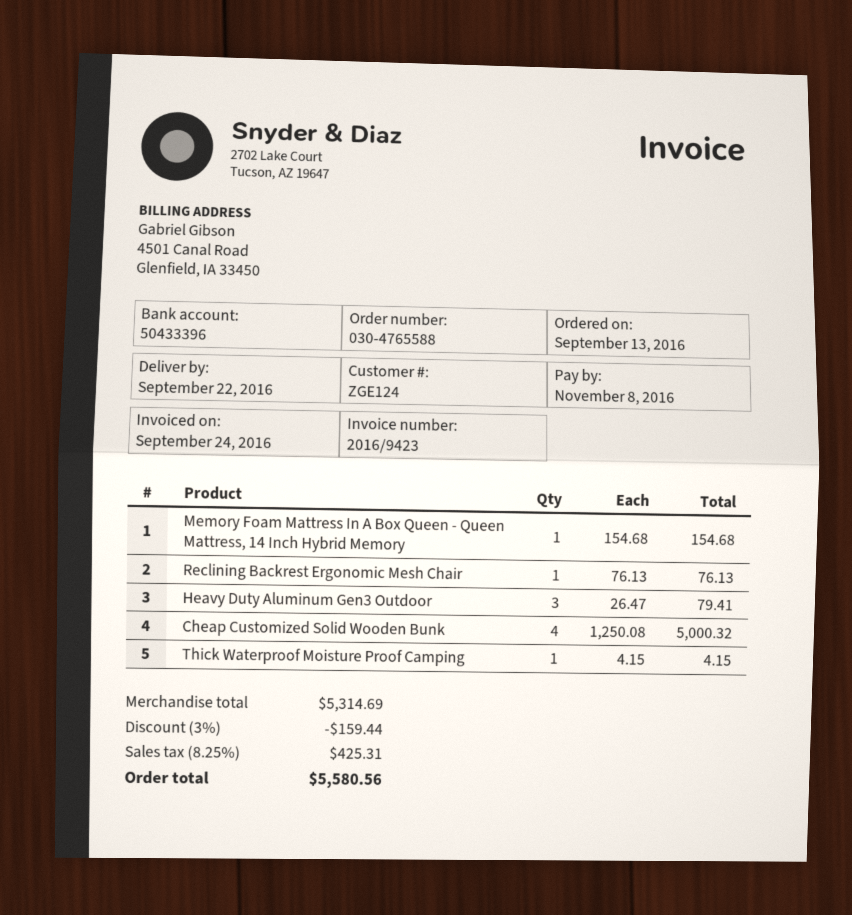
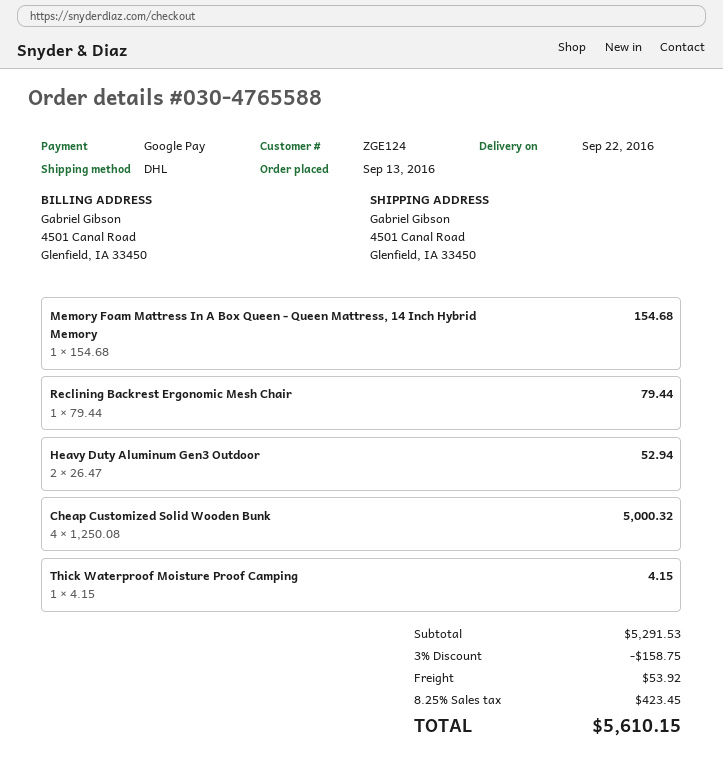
Reclining Backrest Ergonomic Mesh Chair: 1 x 76.13 = 76.13 -> 1 x 79.44 = 79.44
Heavy Duty Aluminum Gen3 Outdoor: 3 x 26.47 = 79.41 -> 2 x 26.47 = 52.94
subtotal: 5314.69 -> 5291.53
discount: 3% = 159.44 -> 3% = 158.75
shipping: none -> 53.92
tax: 8.25% = 425.31 -> 8.25% = 423.45
total: 5580.56 -> 5610.15

